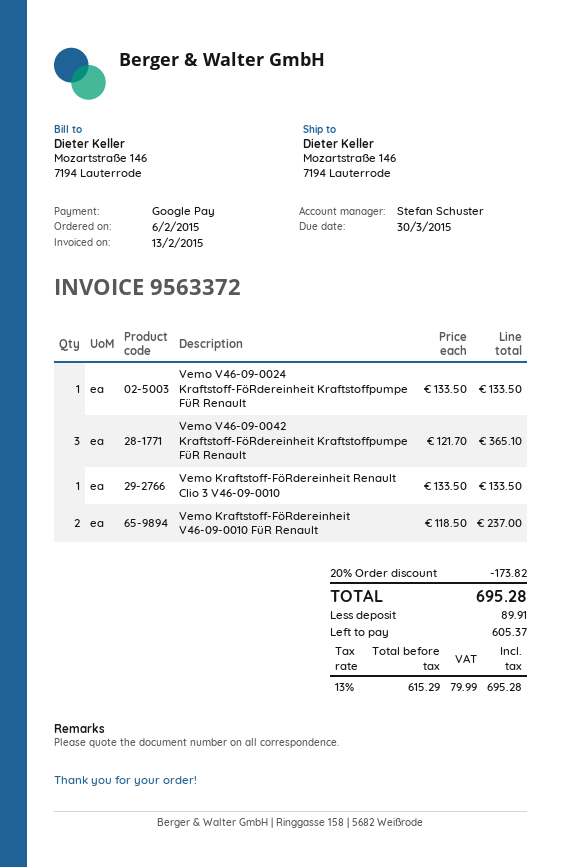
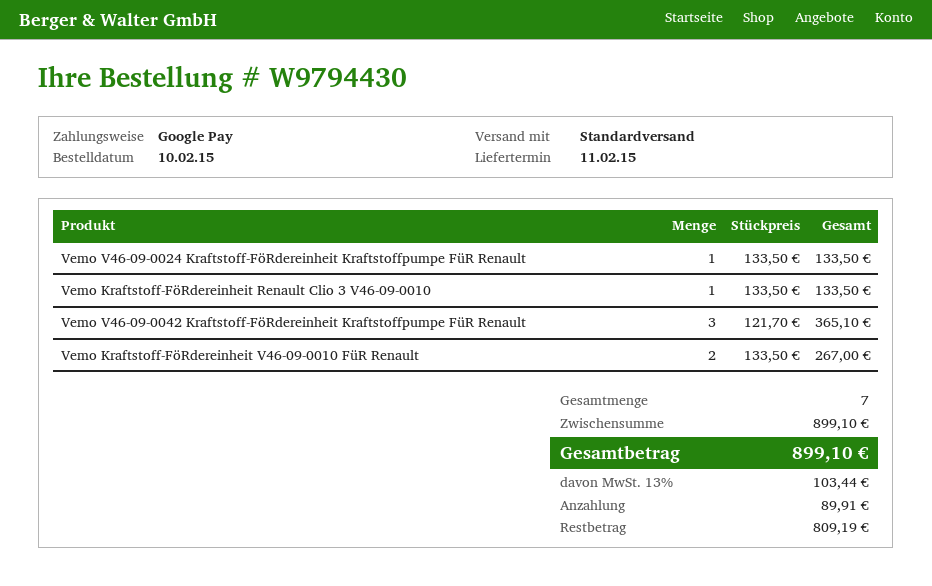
order date: 2015-02-06 -> 2015-02-10
Vemo Kraftstoff-FöRdereinheit V46-09-0010 FüR Renault: 2 x 118.50 = 237.00 -> 2 x 133.50 = 267.00
discount: 20% = 173.82 -> none
tax: 13% = 79.99 -> 13% = 103.44
total: 695.28 -> 899.10
balance: 605.37 -> 809.19

